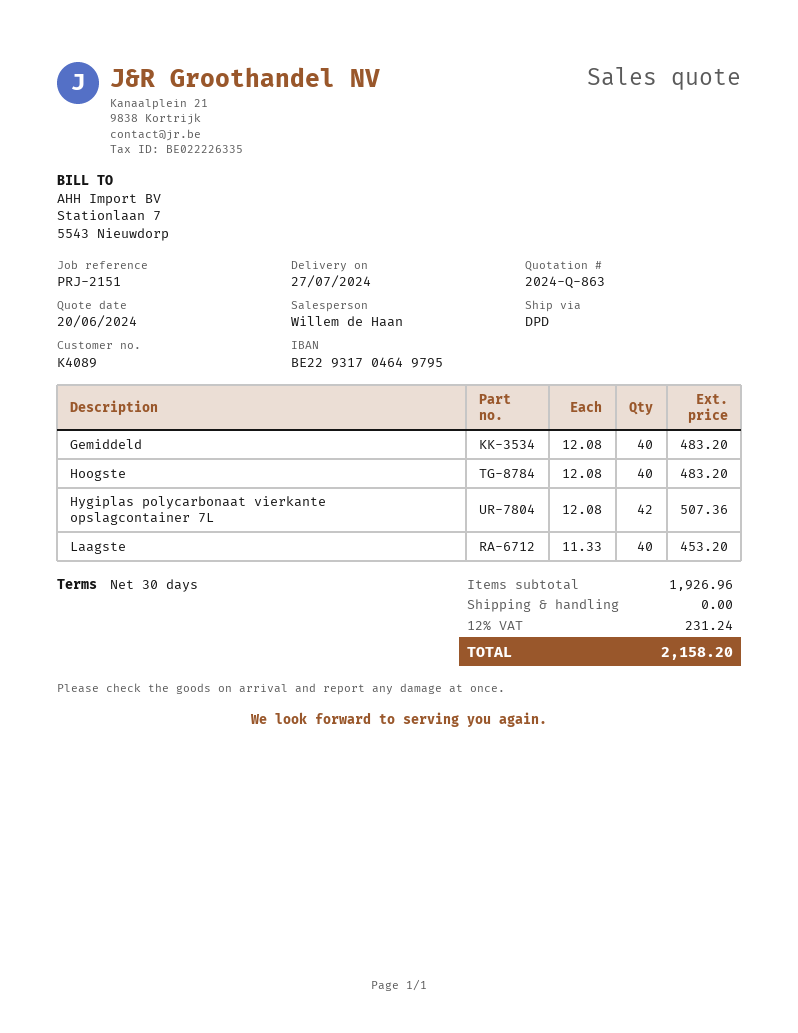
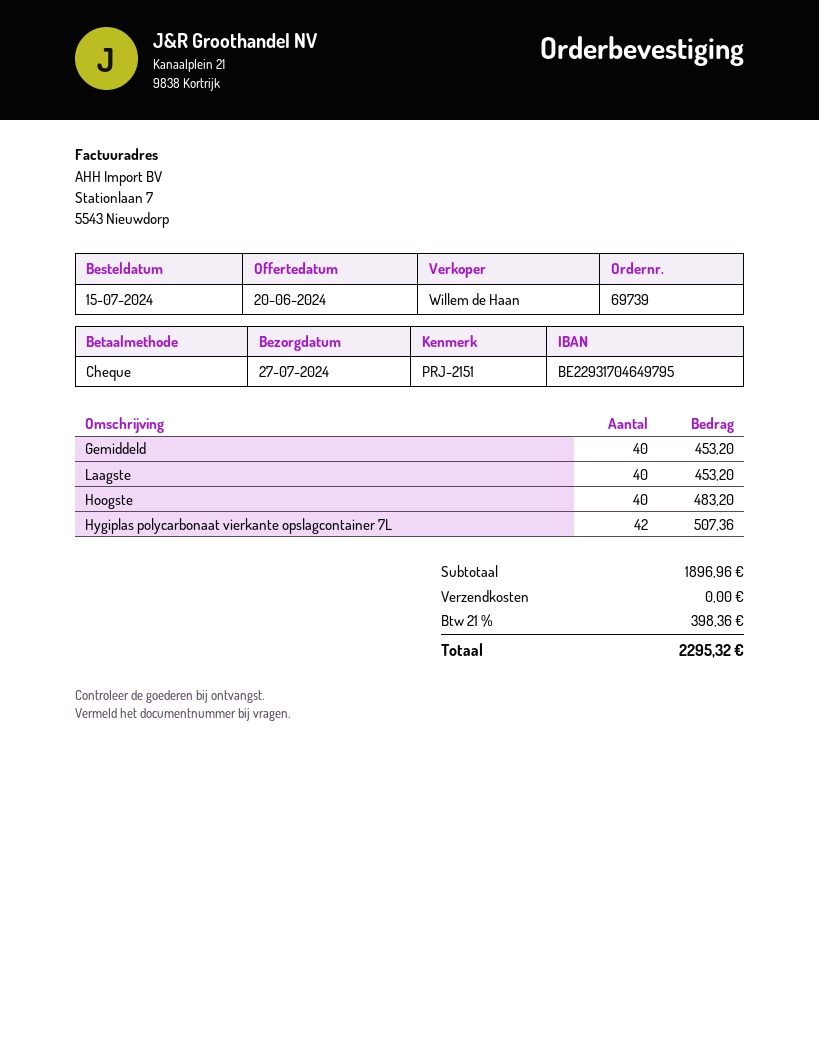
Gemiddeld: 40 for 483.20 -> 40 for 453.20
subtotal: 1926.96 -> 1896.96
tax: 12% = 231.24 -> 21% = 398.36
total: 2158.20 -> 2295.32

